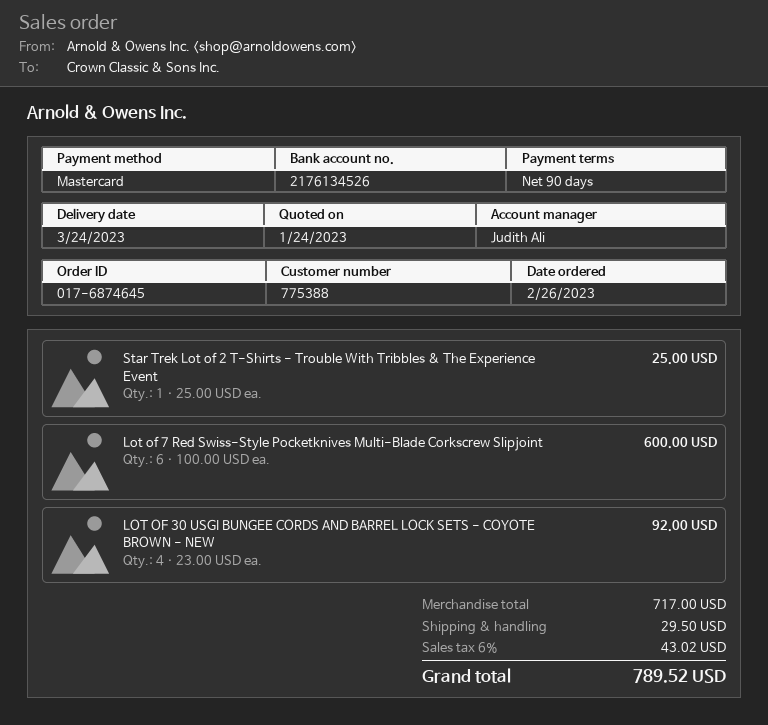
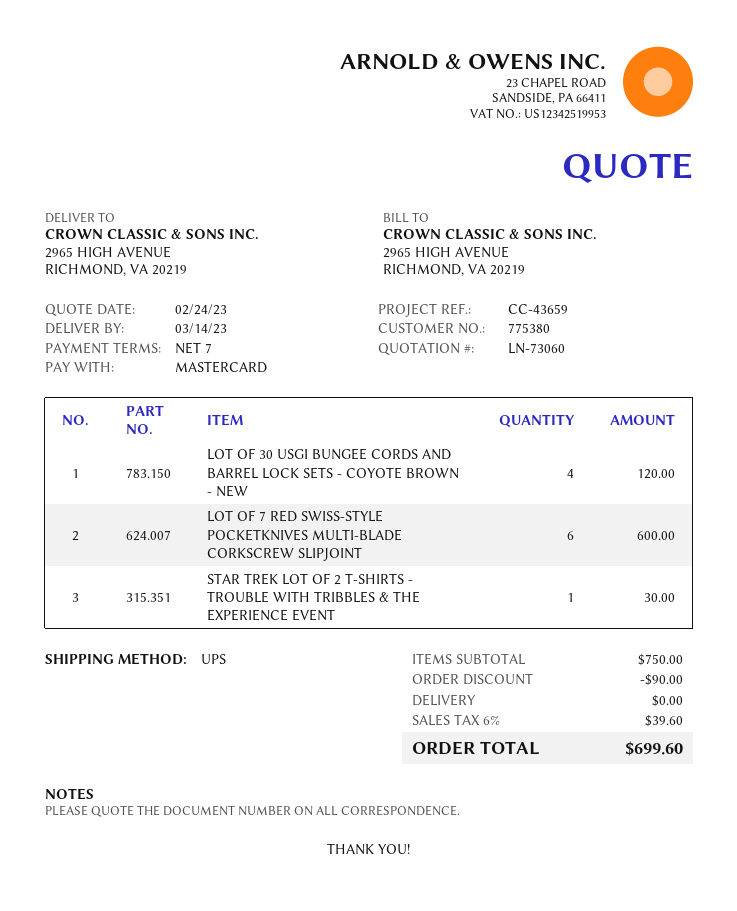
quote date: 2023-01-24 -> 2023-02-24
delivery date: 2023-03-24 -> 2023-03-14
payment terms: 90 days -> 7 days
customer number: 775388 -> 775380
Star Trek Lot of 2 T-Shirts - Trouble With Tribbles & The Experience Event: 1 for 25.00 -> 1 for 30.00
LOT OF 30 USGI BUNGEE CORDS AND BARREL LOCK SETS - COYOTE BROWN - NEW: 4 for 92.00 -> 4 for 120.00
subtotal: 717.00 -> 750.00
discount: none -> 90.00
shipping: 29.50 -> 0.00
tax: 6% = 43.02 -> 6% = 39.60
total: 789.52 -> 699.60

